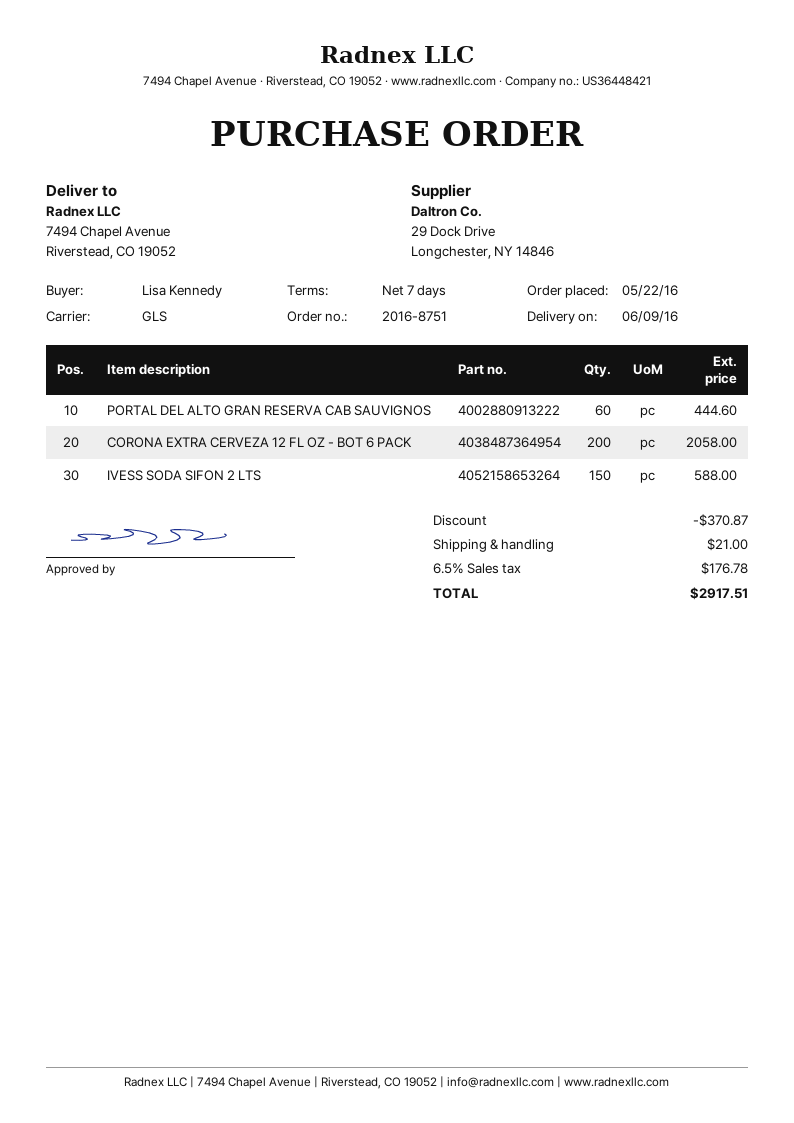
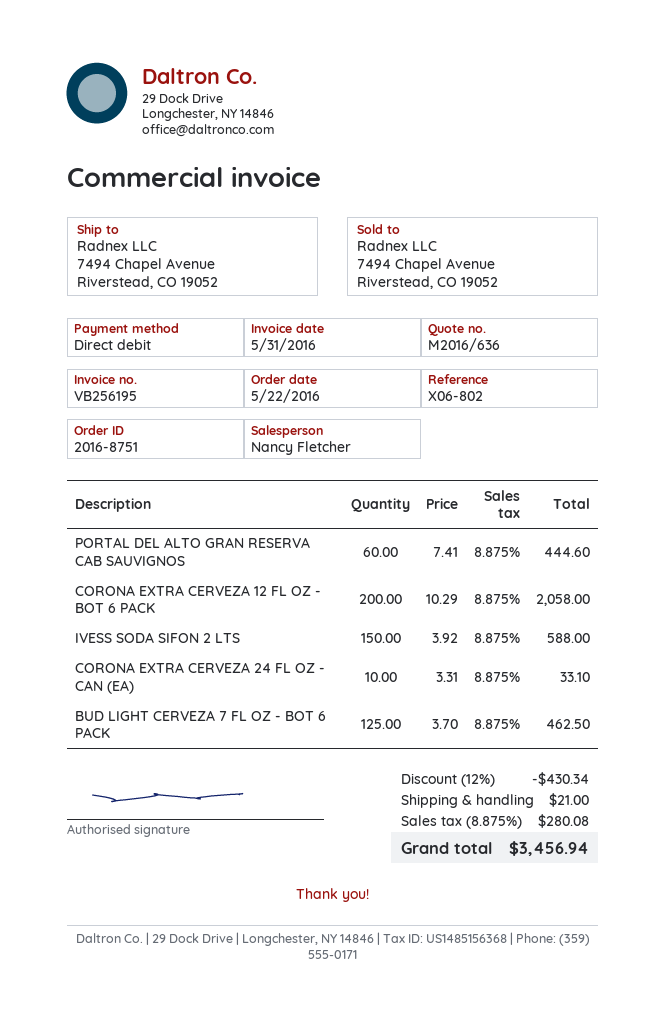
CORONA EXTRA CERVEZA 24 FL OZ - CAN (EA): none -> 10 for 33.10
BUD LIGHT CERVEZA 7 FL OZ - BOT 6 PACK: none -> 125 for 462.50
discount: 370.87 -> 430.34
tax: 6.5% = 176.78 -> 8.875% = 280.08
total: 2917.51 -> 3456.94

